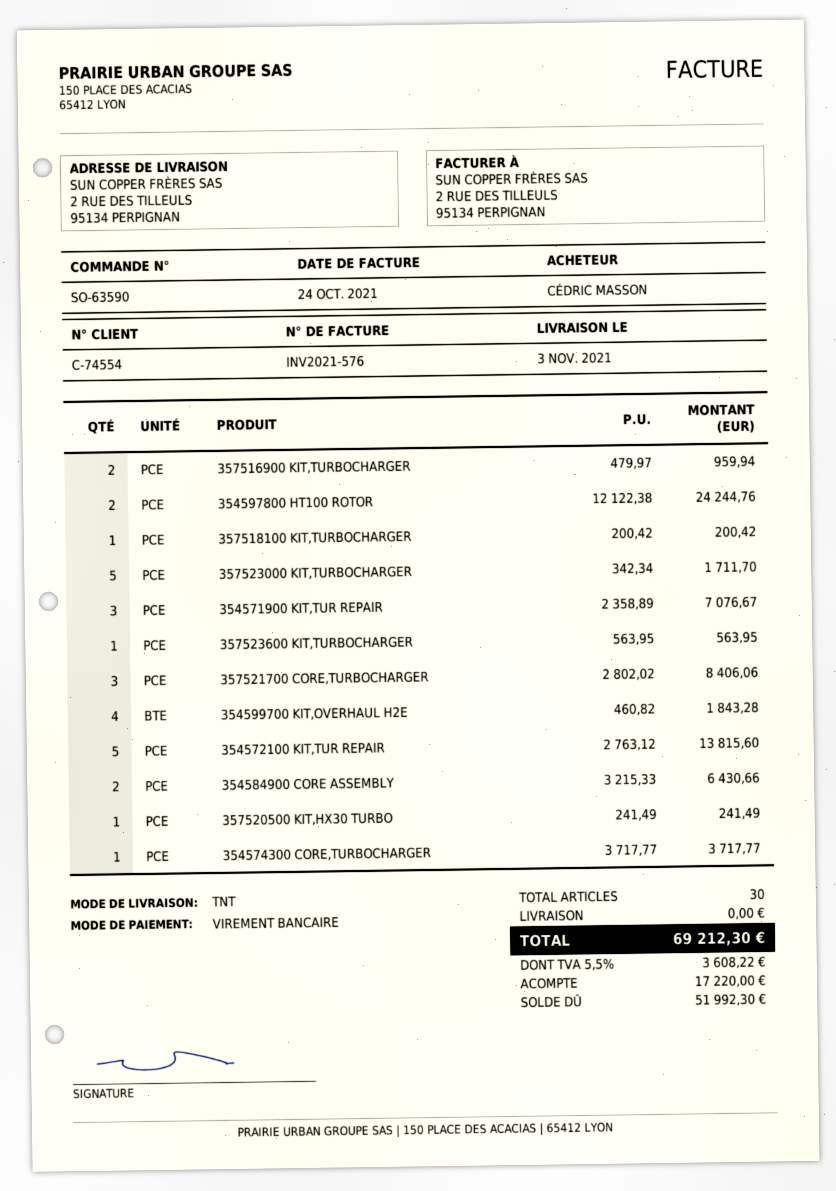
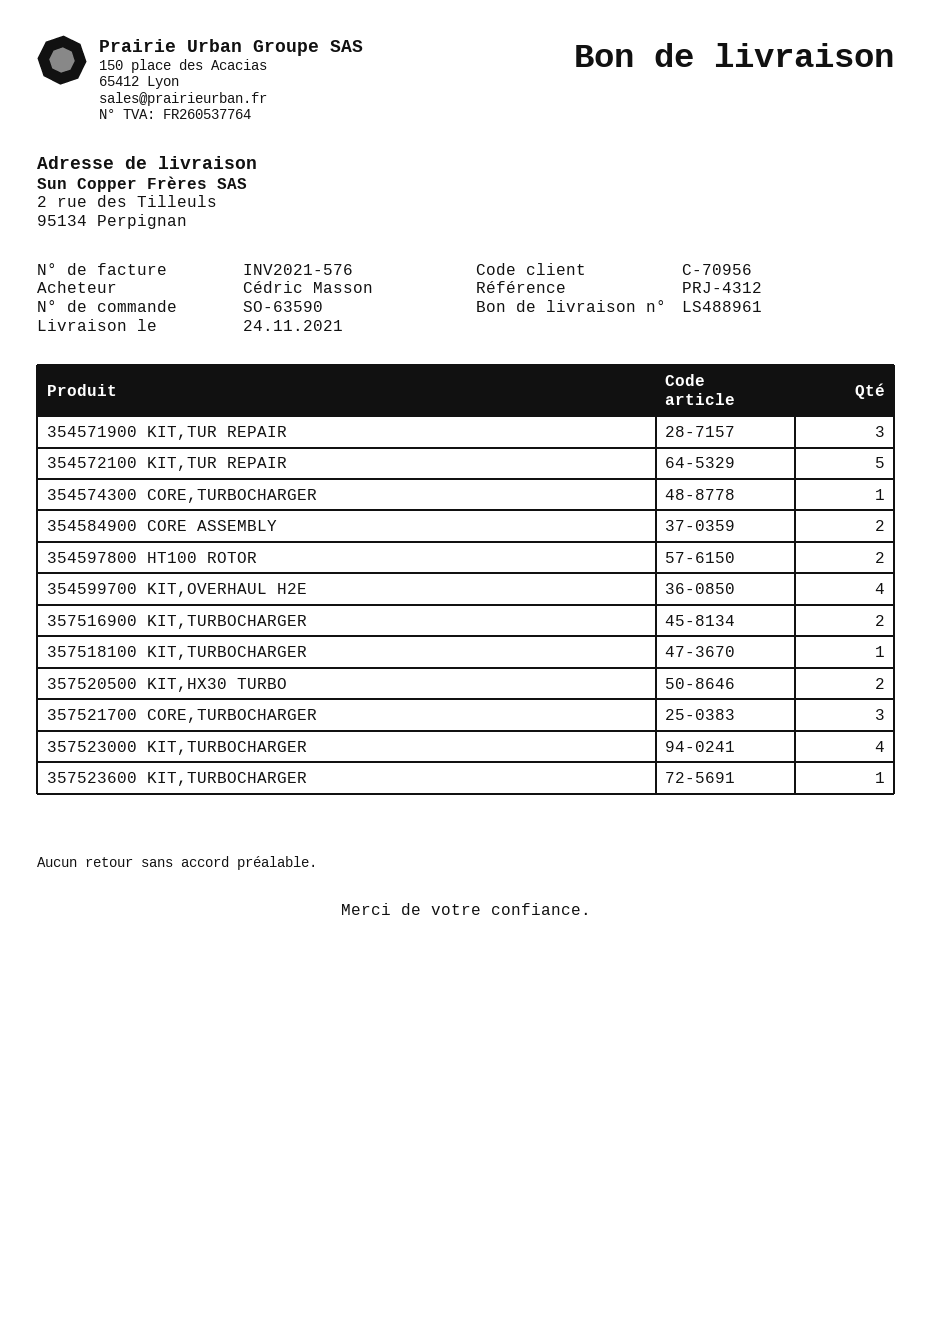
delivery date: 2021-11-03 -> 2021-11-24
customer number: C-74554 -> C-70956
357523000 KIT,TURBOCHARGER: 5 -> 4
357520500 KIT,HX30 TURBO: 1 -> 2

